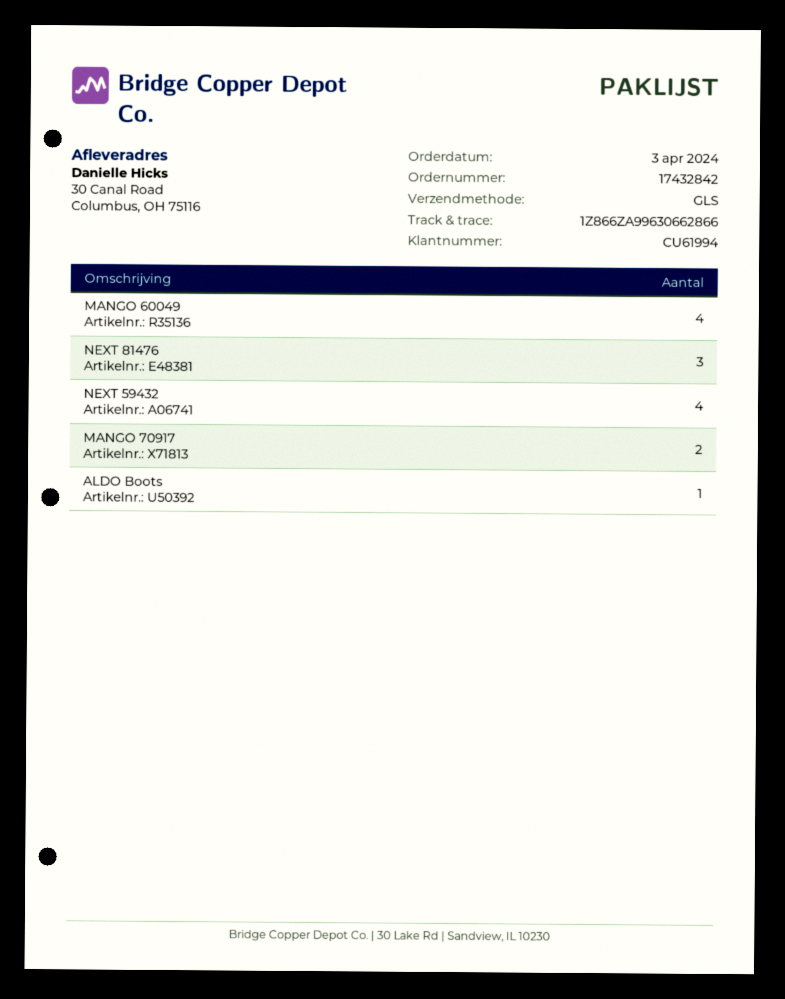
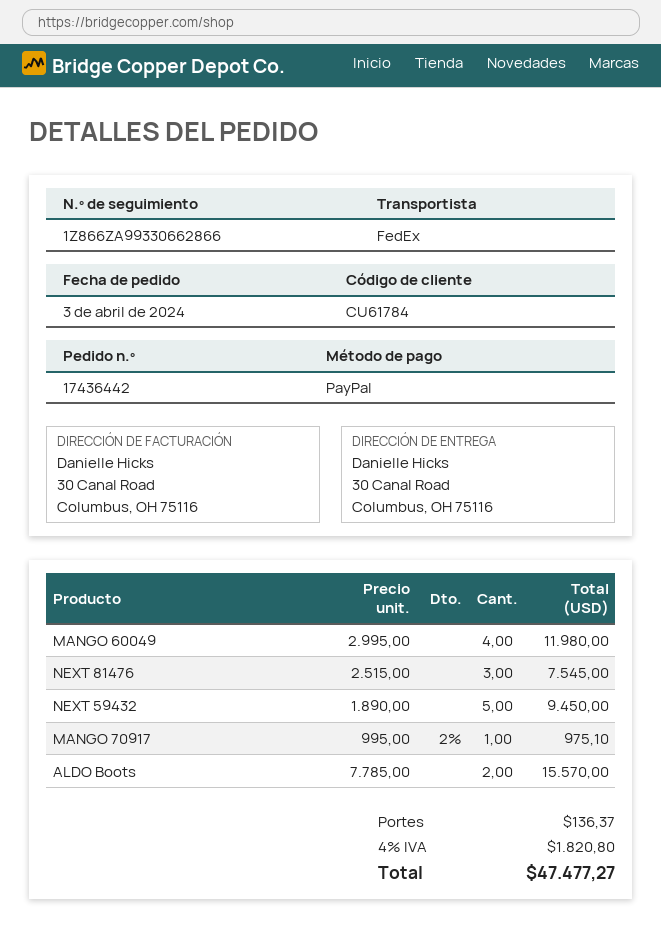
order number: 17432842 -> 17436442
customer number: CU61994 -> CU61784
shipping method: GLS -> FedEx
tracking number: 1Z866ZA99630662866 -> 1Z866ZA99330662866
NEXT 59432: 4 -> 5
MANGO 70917: 2 -> 1
ALDO Boots: 1 -> 2

